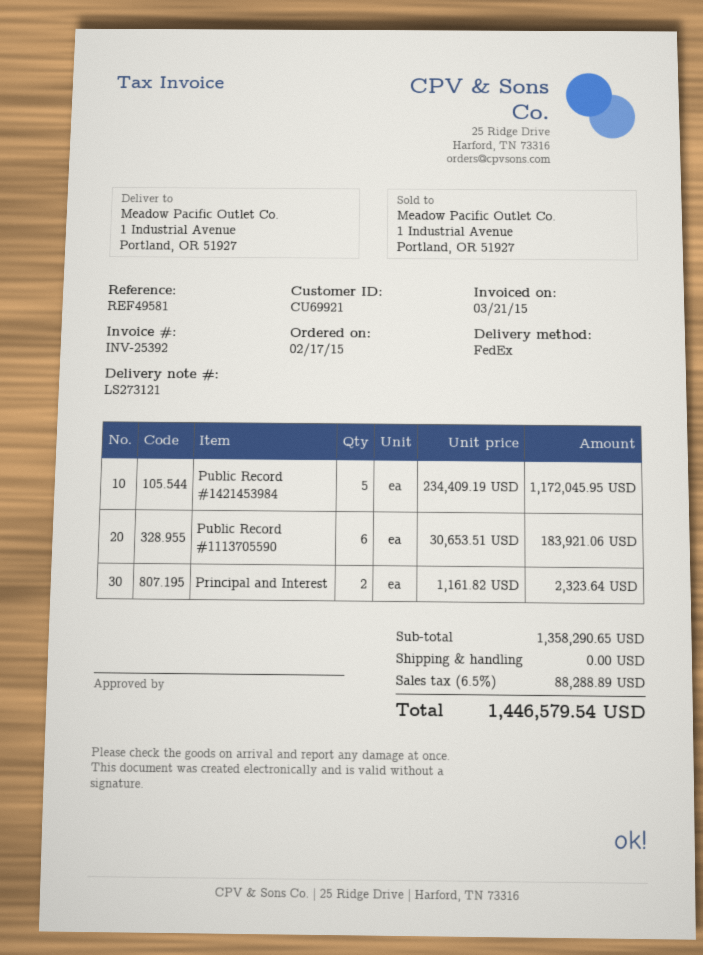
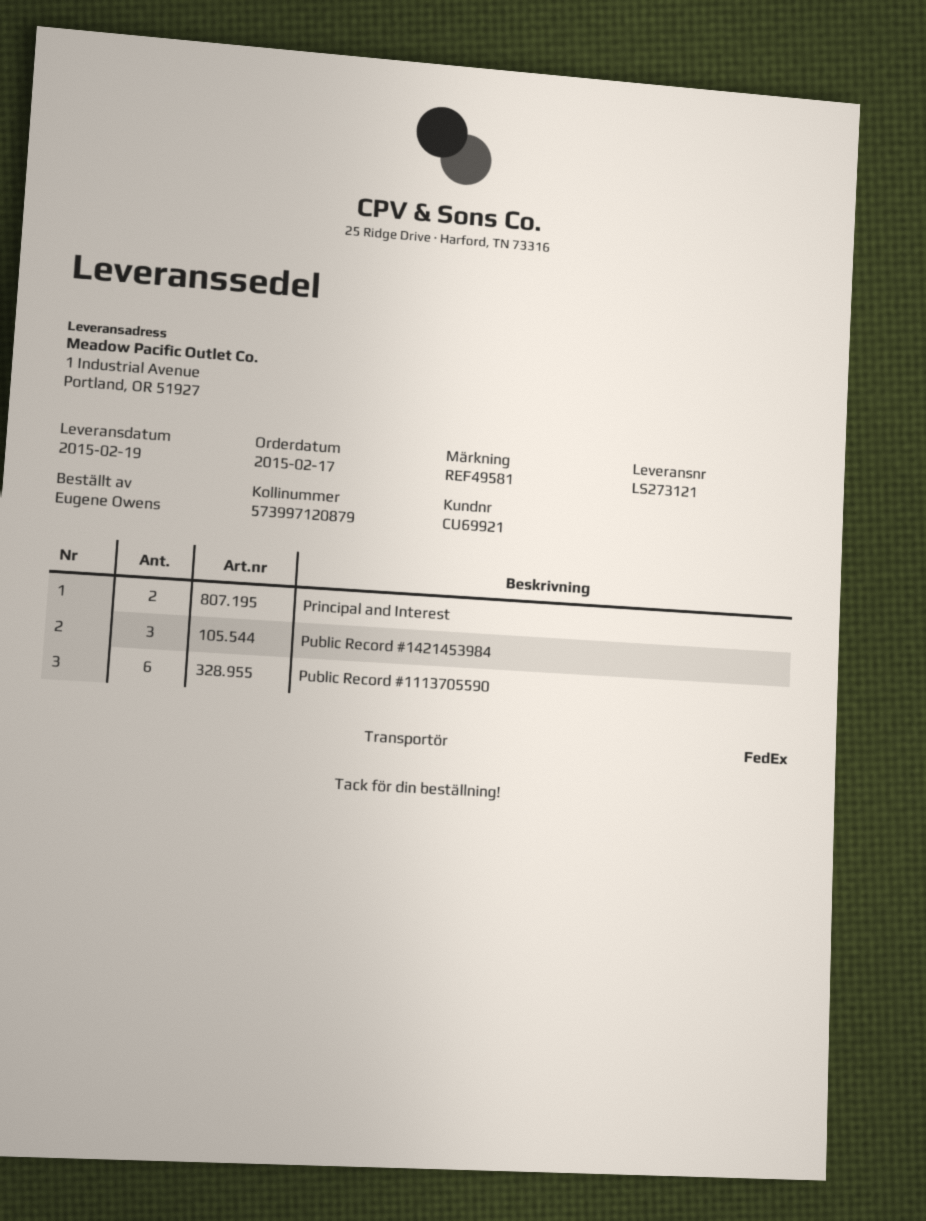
Public Record #1421453984: 5 -> 3

